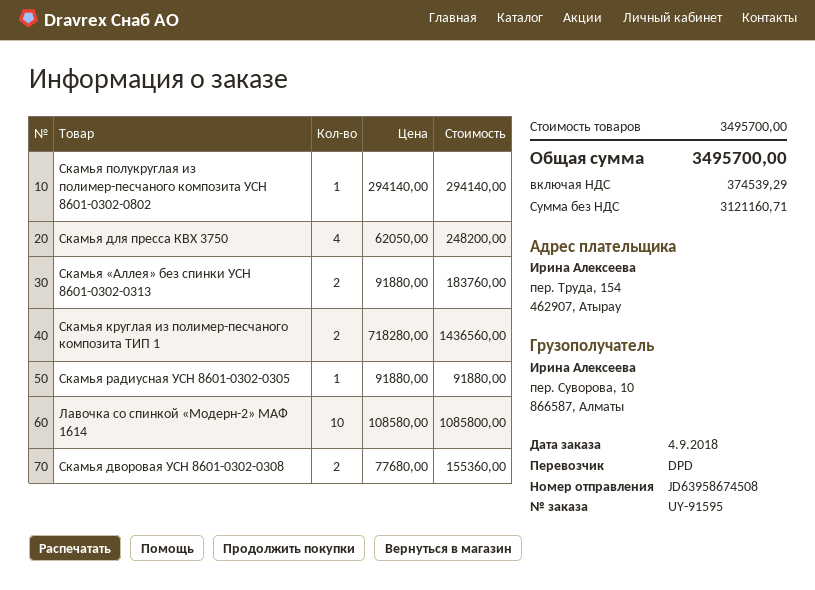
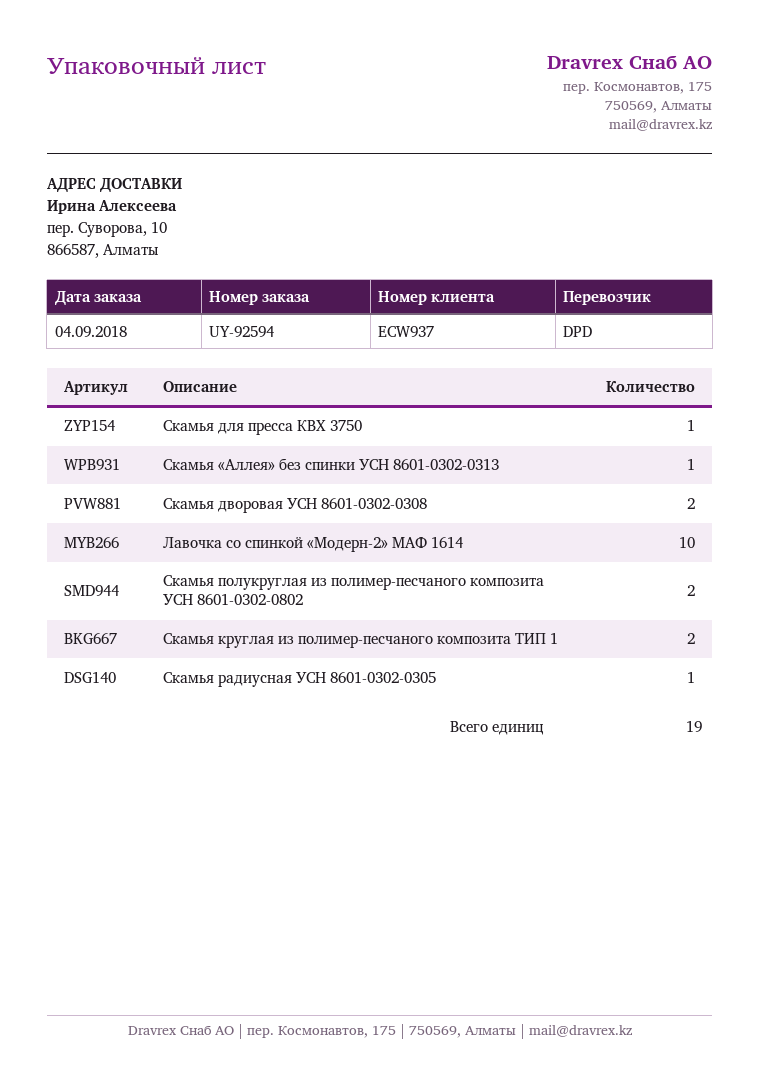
order number: UY-91595 -> UY-92594
Скамья полукруглая из полимер-песчаного композита УСН 8601-0302-0802: 1 -> 2
Скамья для пресса КВХ 3750: 4 -> 1
Скамья «Аллея» без спинки УСН 8601-0302-0313: 2 -> 1

